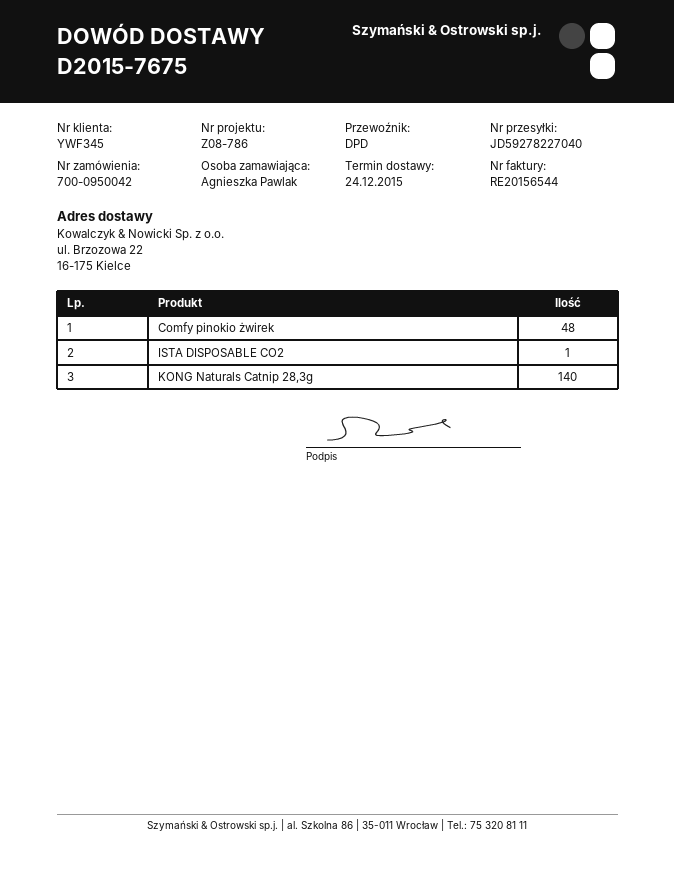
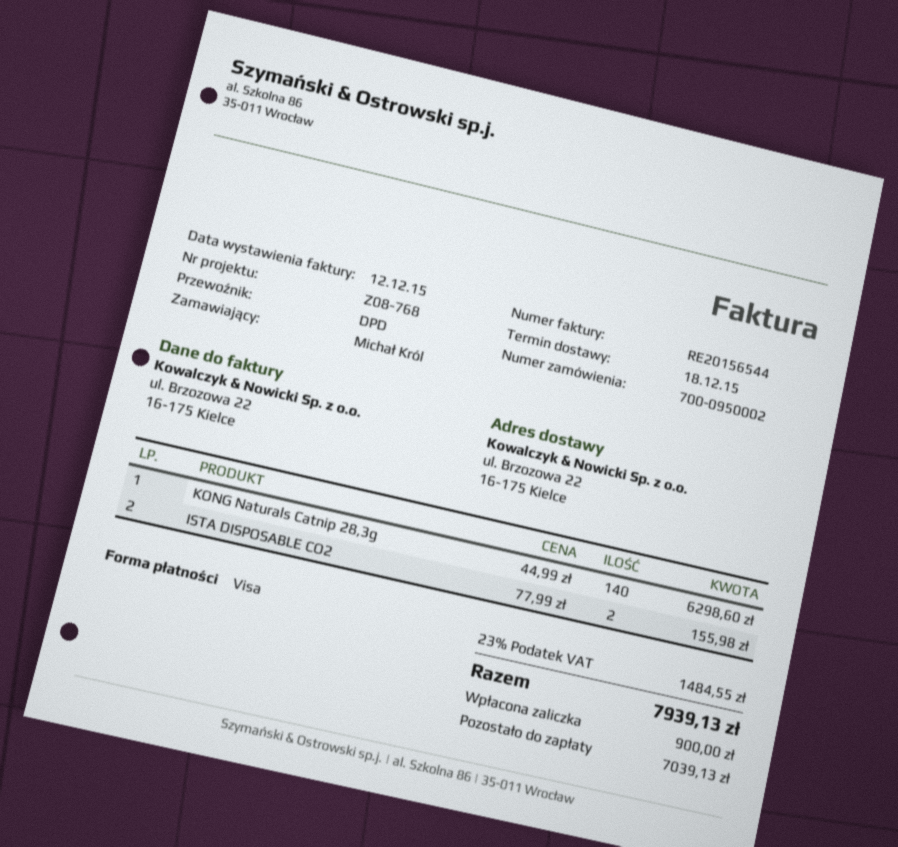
order number: 700-0950042 -> 700-0950002
delivery date: 2015-12-24 -> 2015-12-18
reference: Z08-786 -> Z08-768
ordered by: Agnieszka Pawlak -> Michał Król
Comfy pinokio żwirek: 48 -> none
ISTA DISPOSABLE CO2: 1 -> 2

